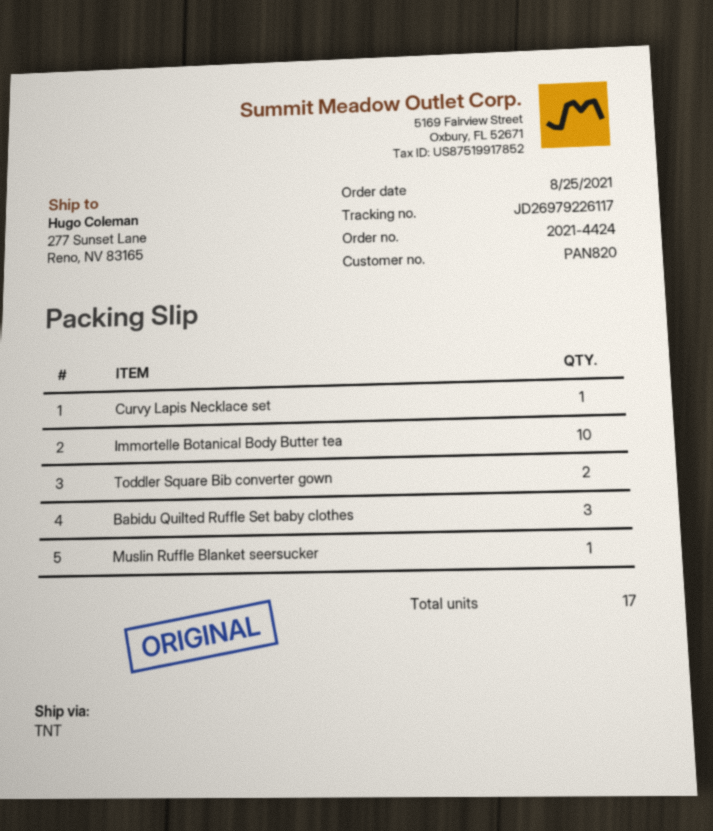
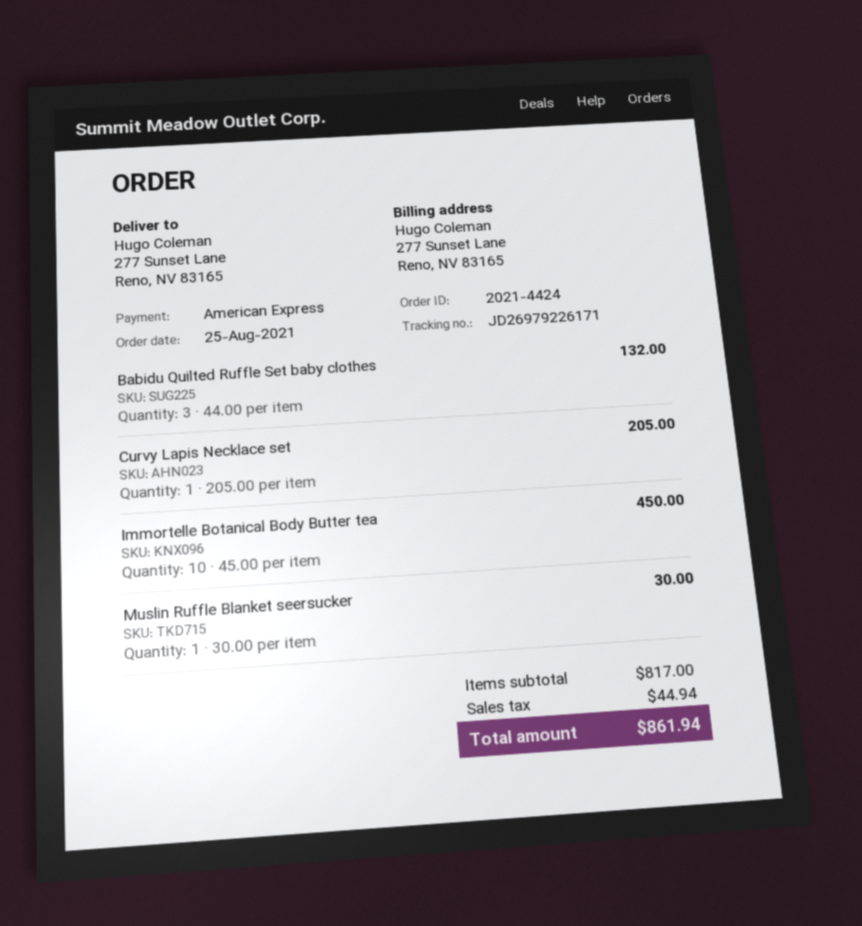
tracking number: JD26979226117 -> JD26979226171
Toddler Square Bib converter gown: 2 -> none

